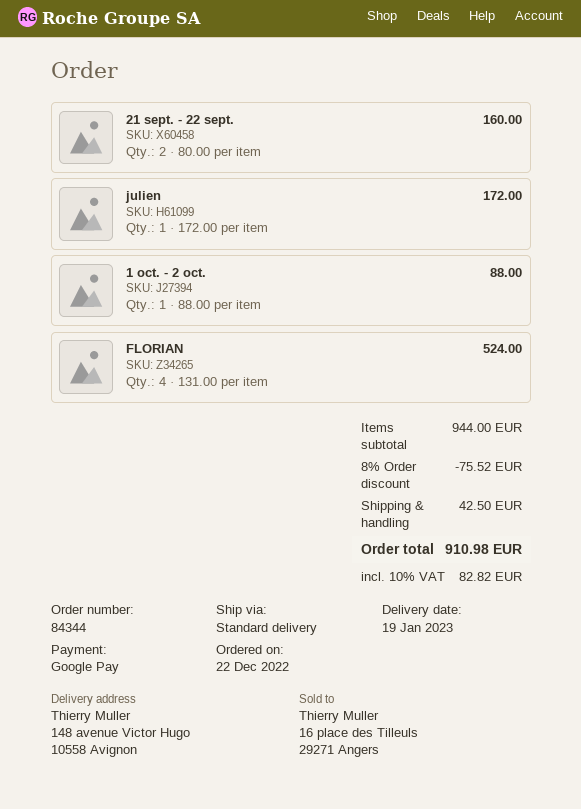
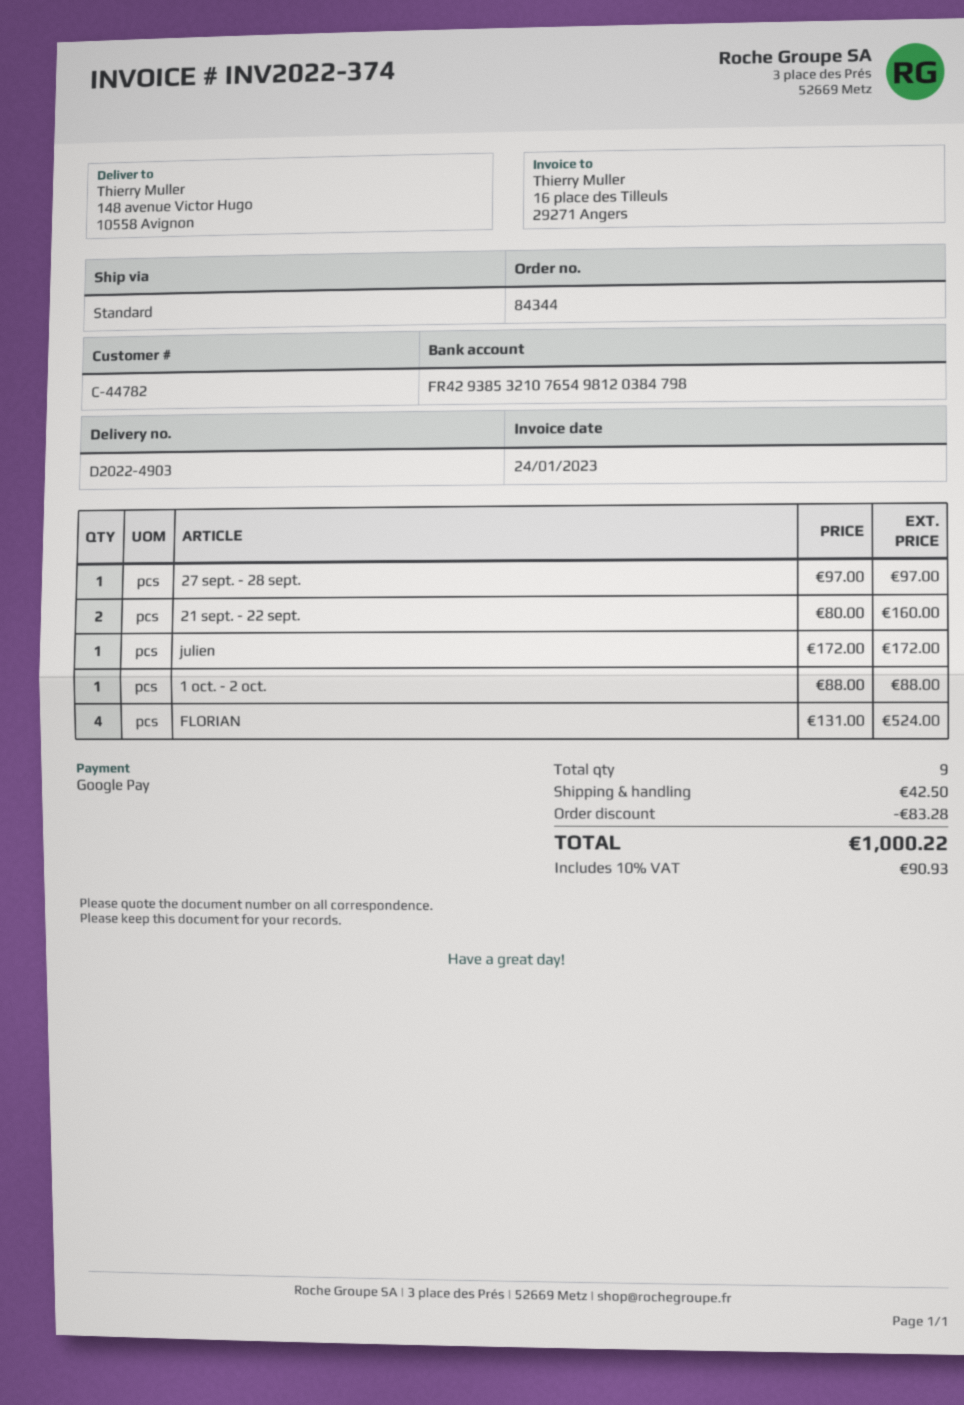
27 sept. - 28 sept.: none -> 1 x 97.00 = 97.00
discount: 75.52 -> 83.28
tax: 10% = 82.82 -> 10% = 90.93
total: 910.98 -> 1000.22

